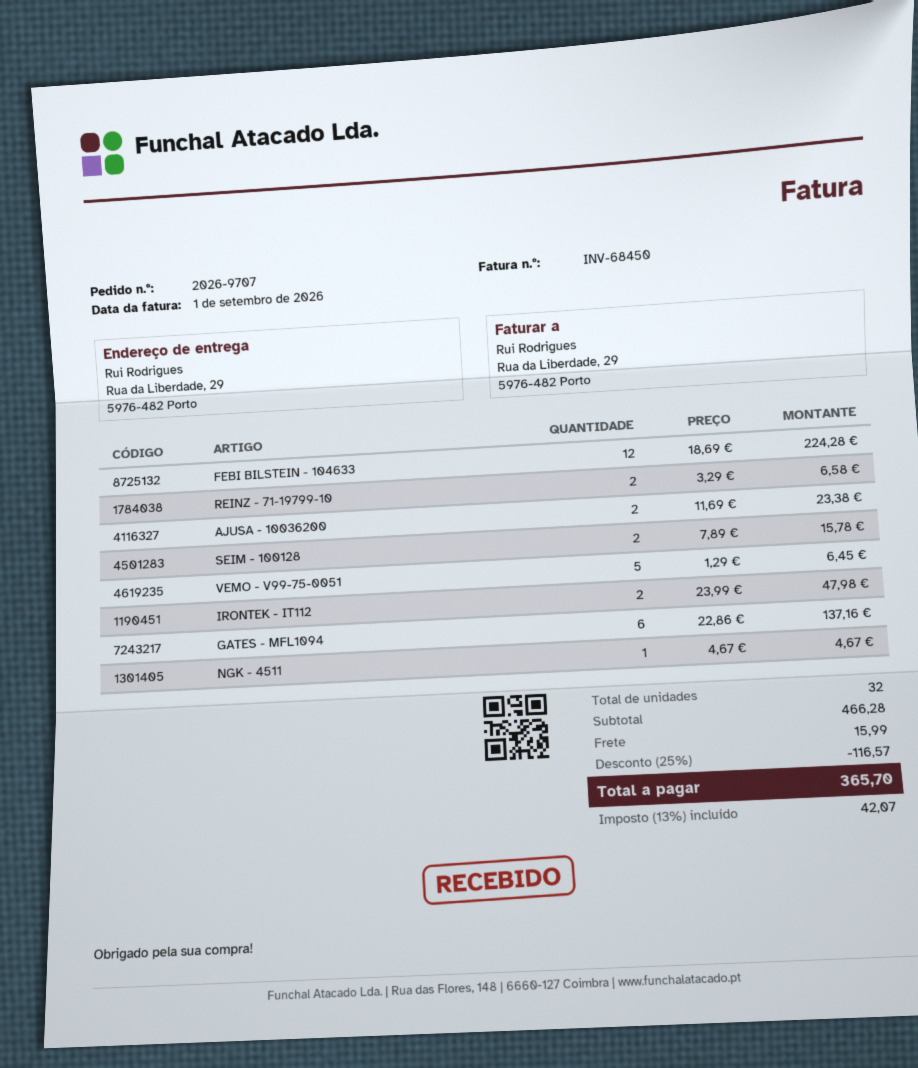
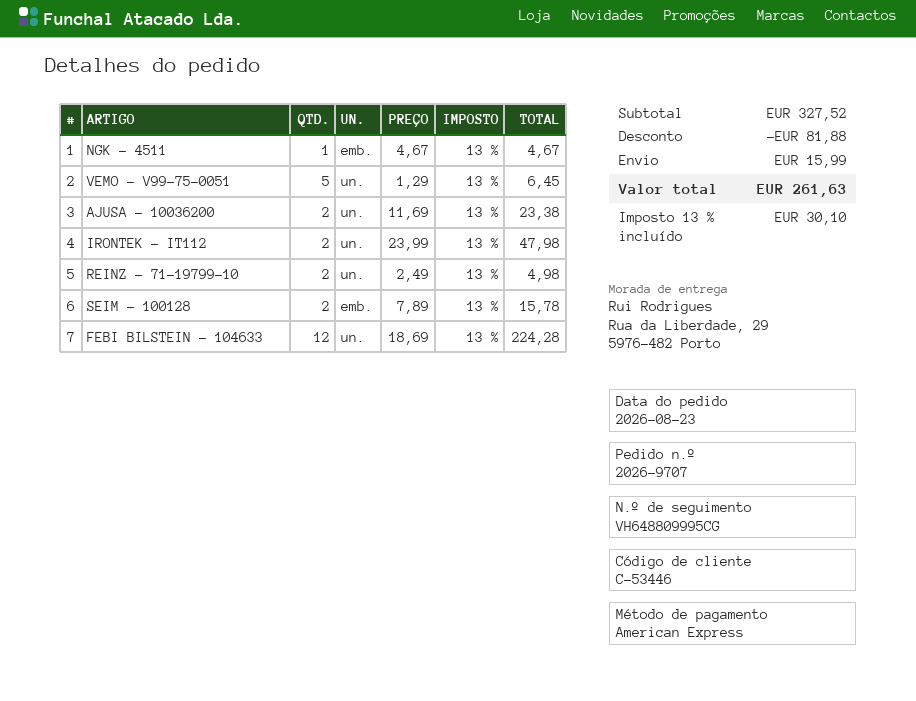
REINZ - 71-19799-10: 2 x 3.29 = 6.58 -> 2 x 2.49 = 4.98
GATES - MFL1094: 6 x 22.86 = 137.16 -> none
subtotal: 466.28 -> 327.52
discount: 116.57 -> 81.88
tax: 13% = 42.07 -> 13% = 30.10
total: 365.70 -> 261.63

